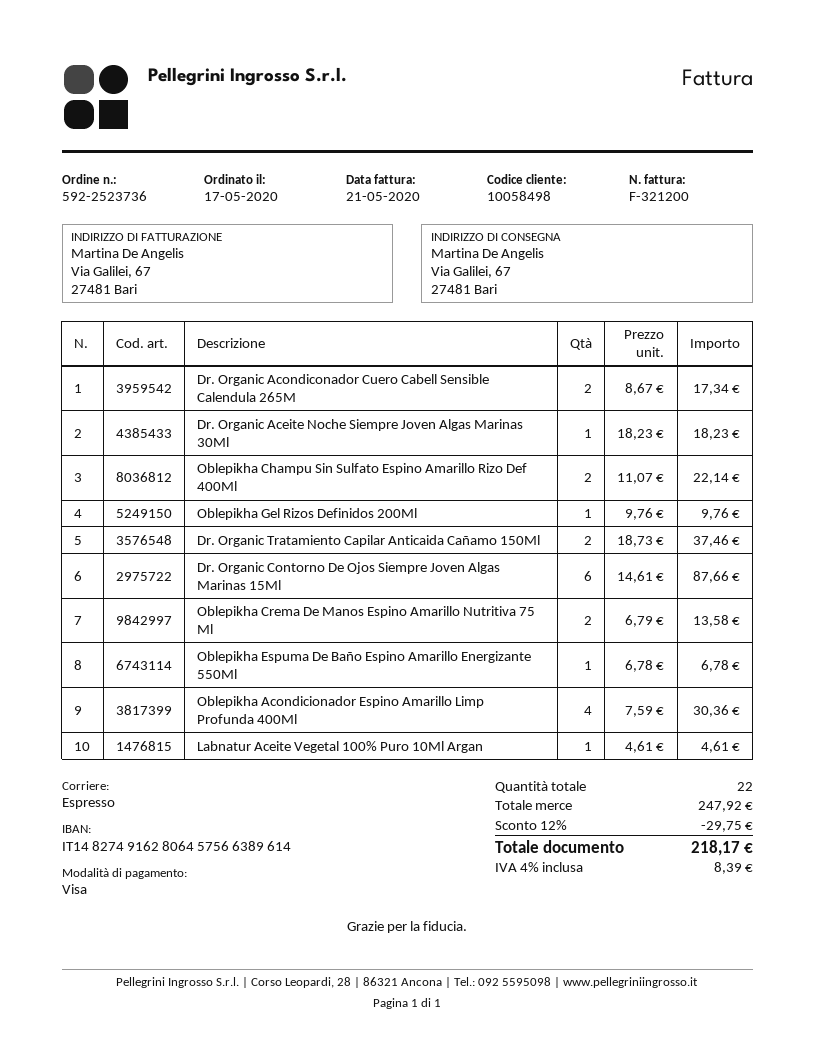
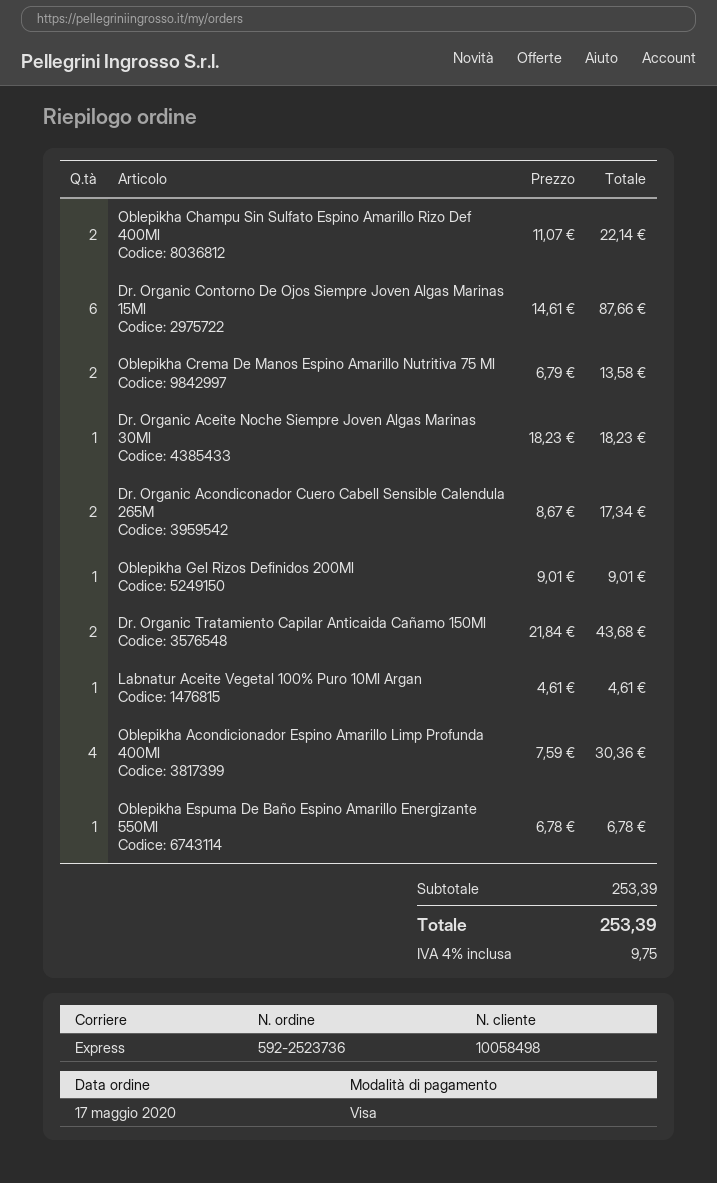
Oblepikha Gel Rizos Definidos 200Ml: 1 x 9.76 = 9.76 -> 1 x 9.01 = 9.01
Dr. Organic Tratamiento Capilar Anticaida Cañamo 150Ml: 2 x 18.73 = 37.46 -> 2 x 21.84 = 43.68
subtotal: 247.92 -> 253.39
discount: 12% = 29.75 -> none
tax: 4% = 8.39 -> 4% = 9.75
total: 218.17 -> 253.39

